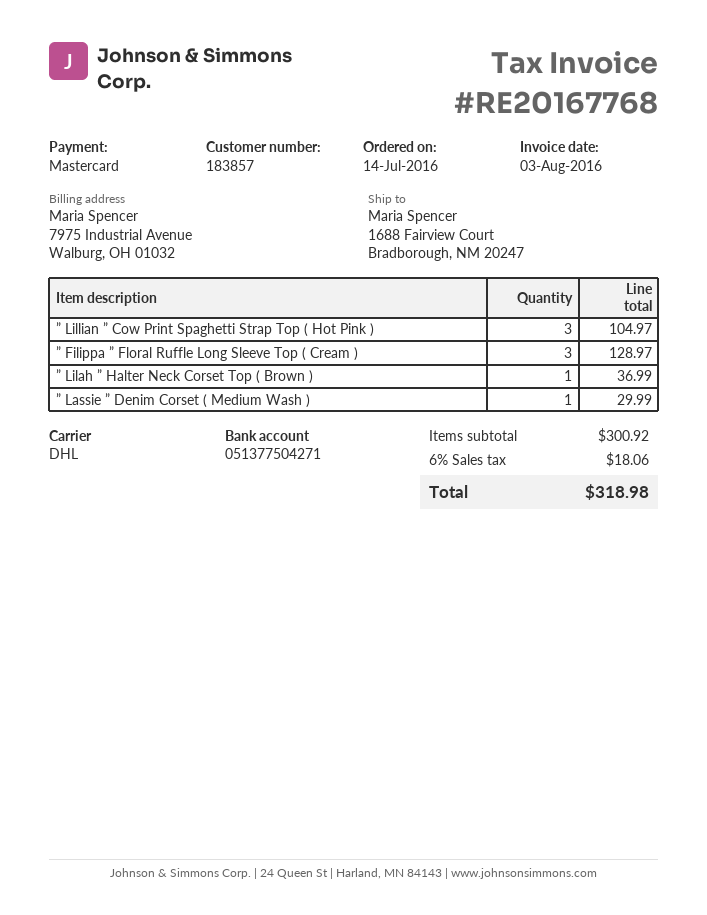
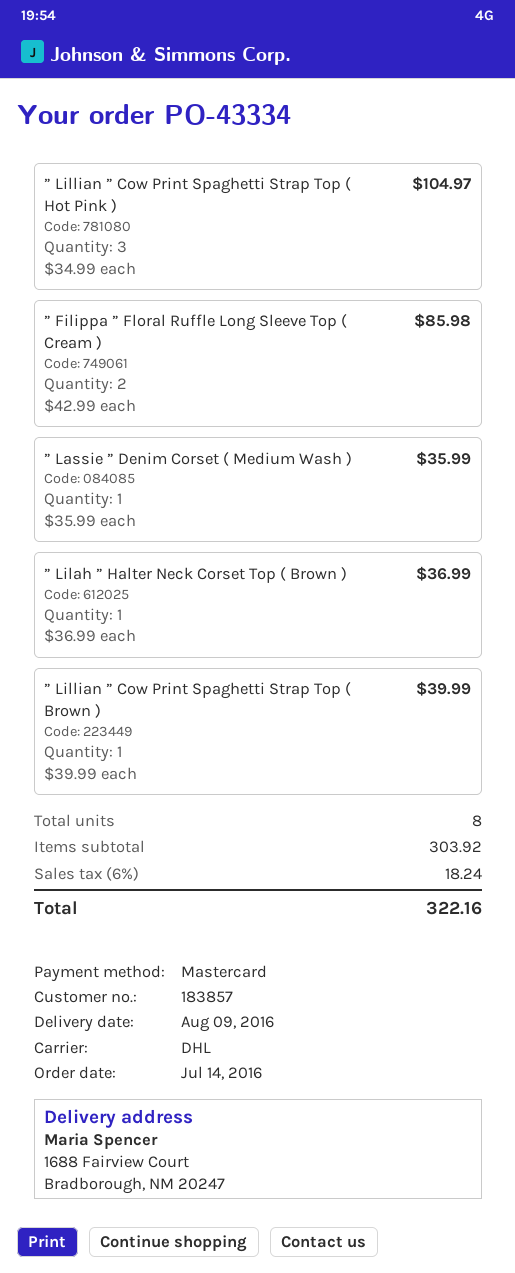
” Filippa ” Floral Ruffle Long Sleeve Top ( Cream ): 3 for 128.97 -> 2 for 85.98
” Lassie ” Denim Corset ( Medium Wash ): 1 for 29.99 -> 1 for 35.99
” Lillian ” Cow Print Spaghetti Strap Top ( Brown ): none -> 1 for 39.99
subtotal: 300.92 -> 303.92
tax: 6% = 18.06 -> 6% = 18.24
total: 318.98 -> 322.16

